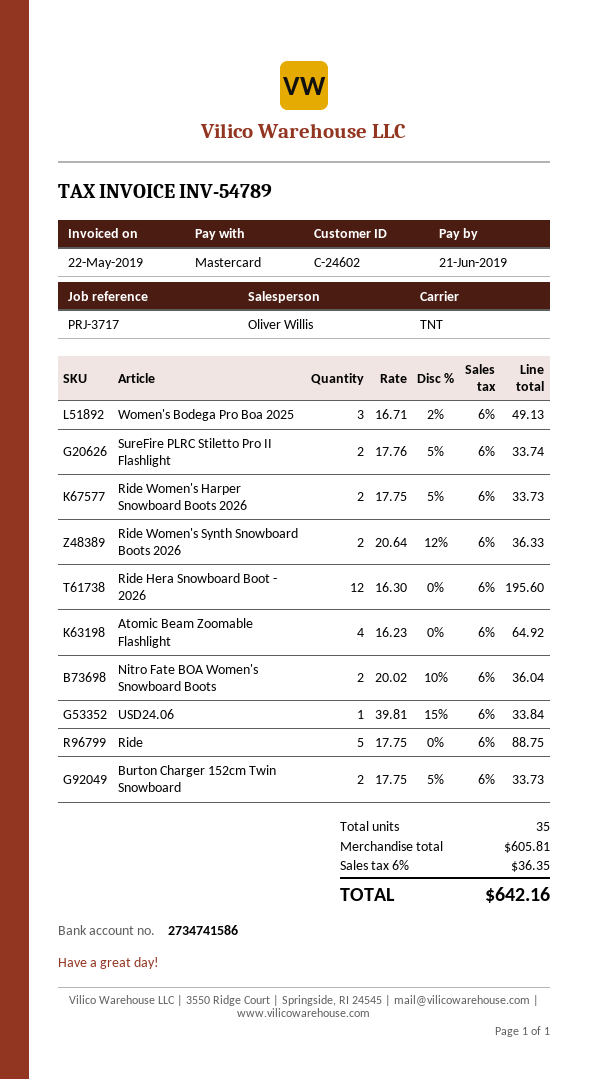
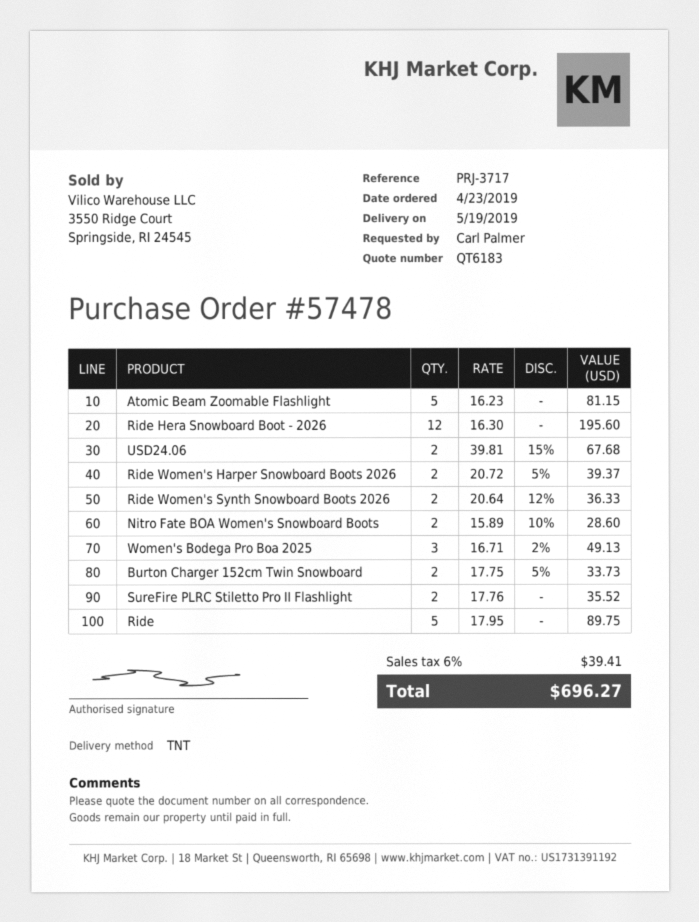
SureFire PLRC Stiletto Pro II Flashlight: 2 x 17.76 - 5% = 33.74 -> 2 x 17.76 = 35.52
Ride Women's Harper Snowboard Boots 2026: 2 x 17.75 - 5% = 33.73 -> 2 x 20.72 - 5% = 39.37
Atomic Beam Zoomable Flashlight: 4 x 16.23 = 64.92 -> 5 x 16.23 = 81.15
Nitro Fate BOA Women's Snowboard Boots: 2 x 20.02 - 10% = 36.04 -> 2 x 15.89 - 10% = 28.60
USD24.06: 1 x 39.81 - 15% = 33.84 -> 2 x 39.81 - 15% = 67.68
Ride: 5 x 17.75 = 88.75 -> 5 x 17.95 = 89.75
tax: 6% = 36.35 -> 6% = 39.41
total: 642.16 -> 696.27

